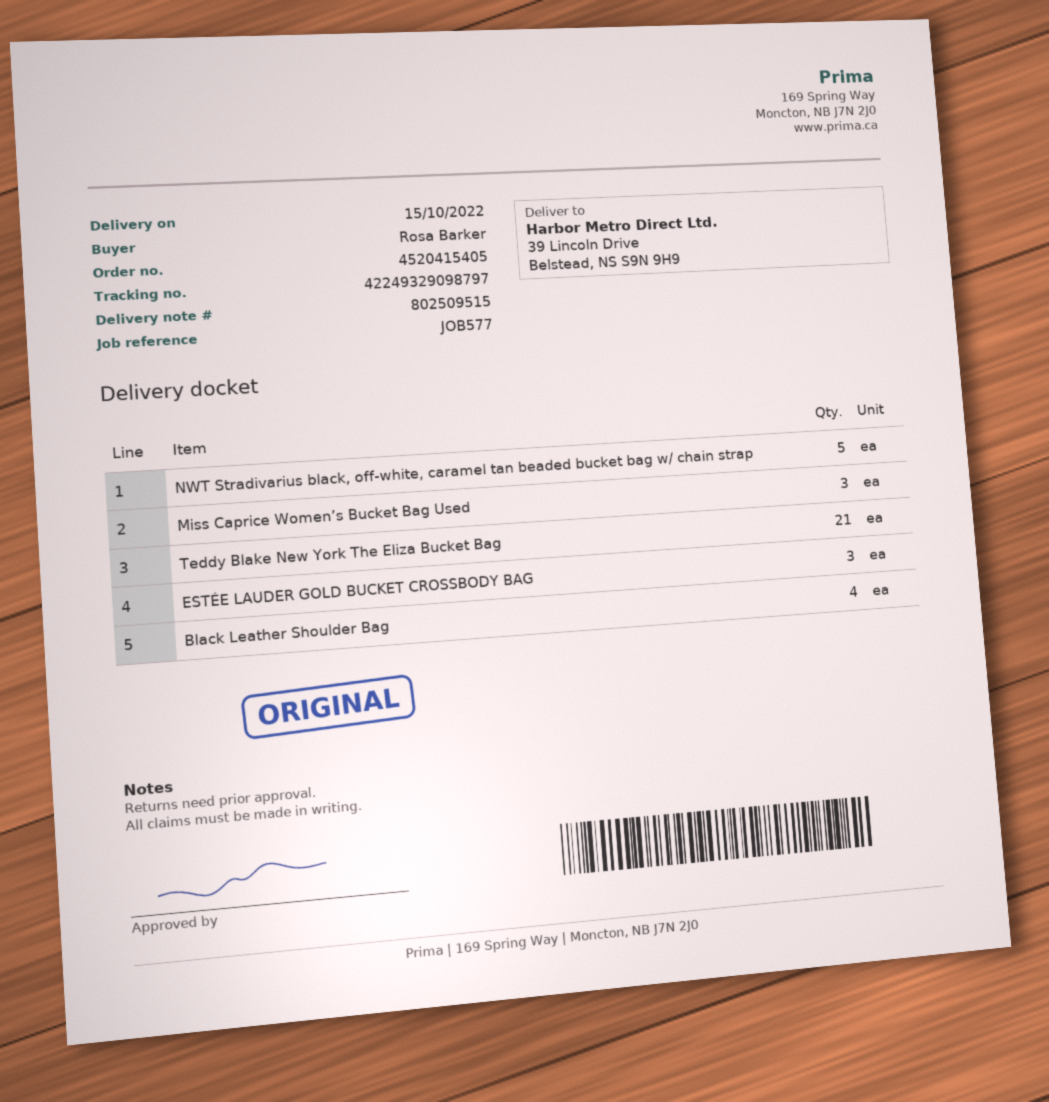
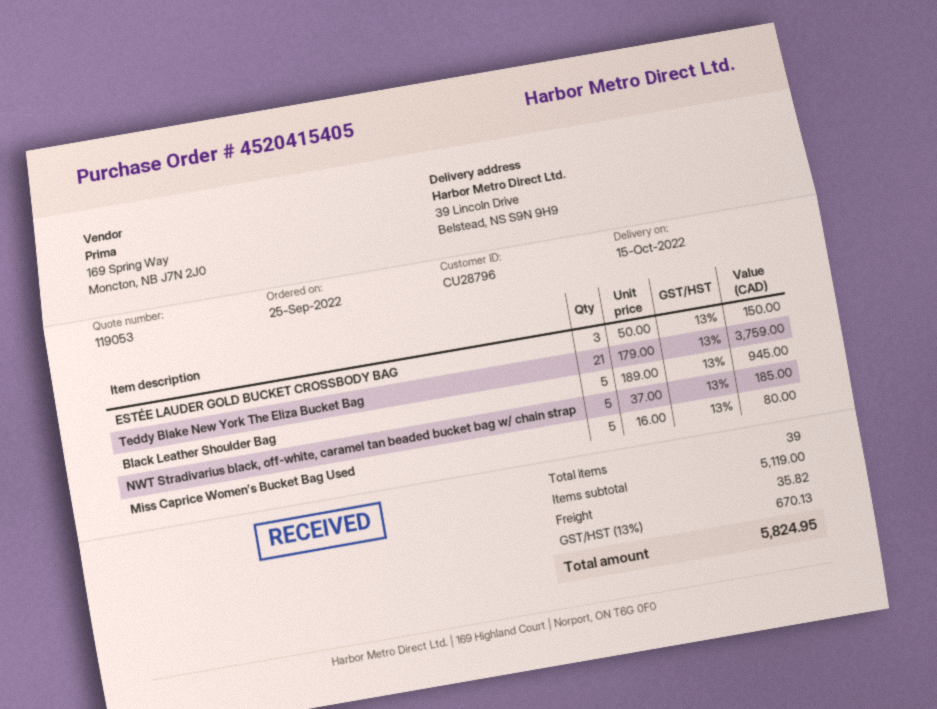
Miss Caprice Women’s Bucket Bag Used: 3 -> 5
Black Leather Shoulder Bag: 4 -> 5

